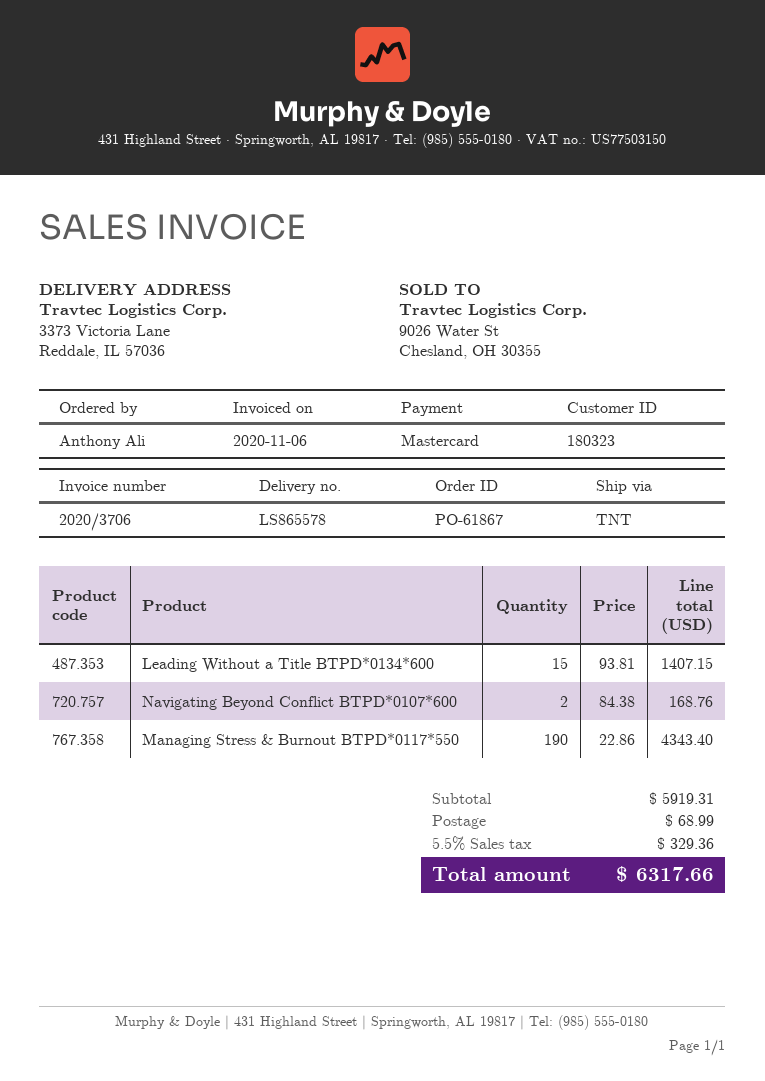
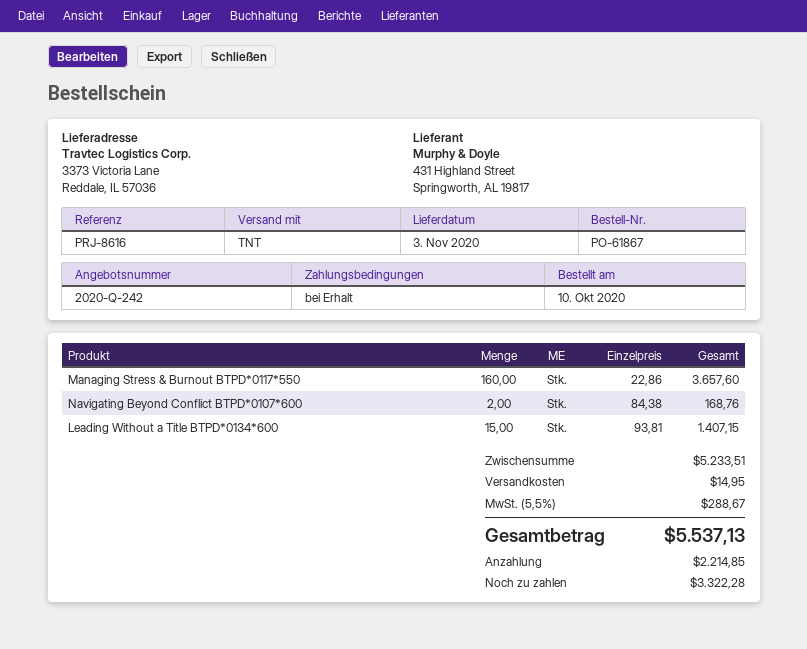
Managing Stress & Burnout BTPD*0117*550: 190 x 22.86 = 4343.40 -> 160 x 22.86 = 3657.60
subtotal: 5919.31 -> 5233.51
shipping: 68.99 -> 14.95
tax: 5.5% = 329.36 -> 5.5% = 288.67
total: 6317.66 -> 5537.13

